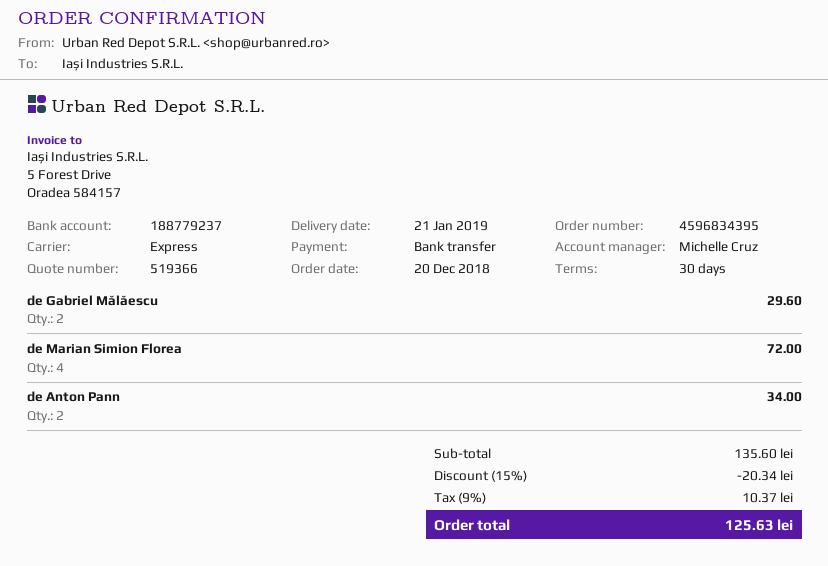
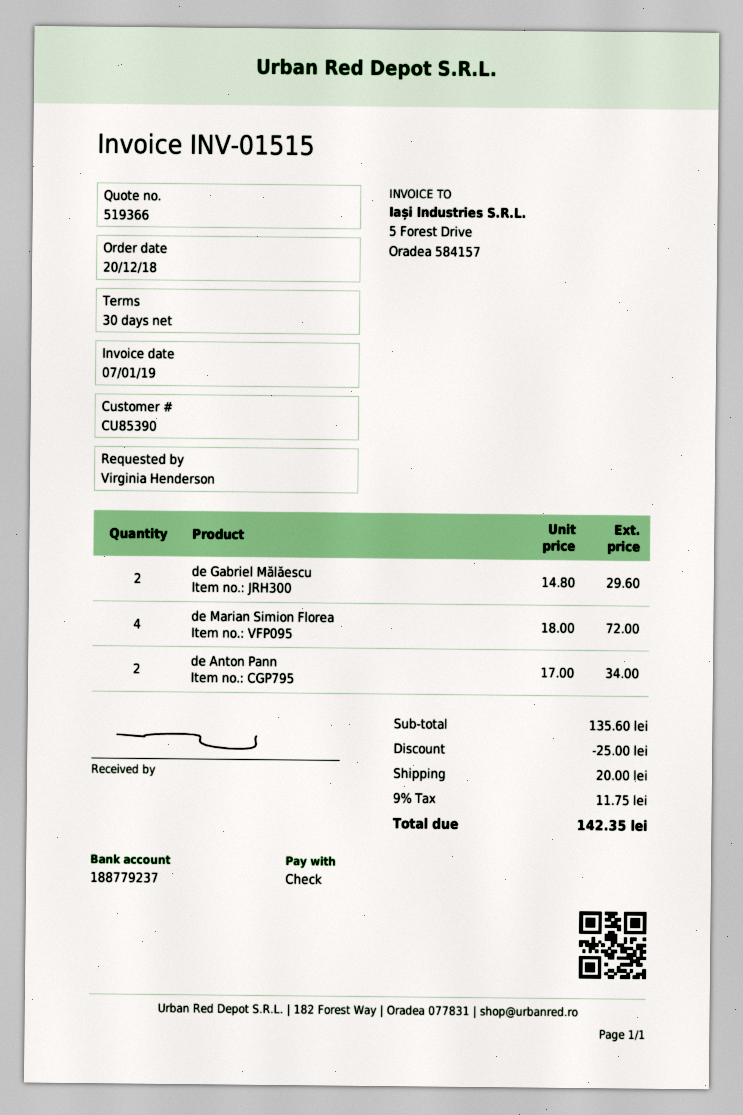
payment method: bank transfer -> cheque
discount: 20.34 -> 25.00
shipping: none -> 20.00
tax: 9% = 10.37 -> 9% = 11.75
total: 125.63 -> 142.35

